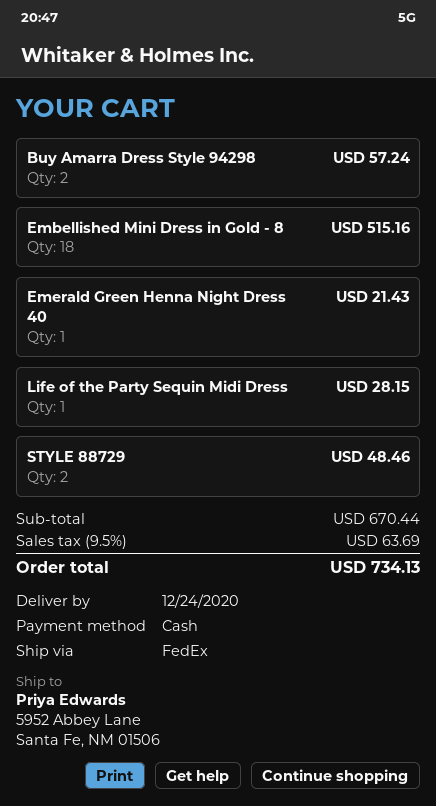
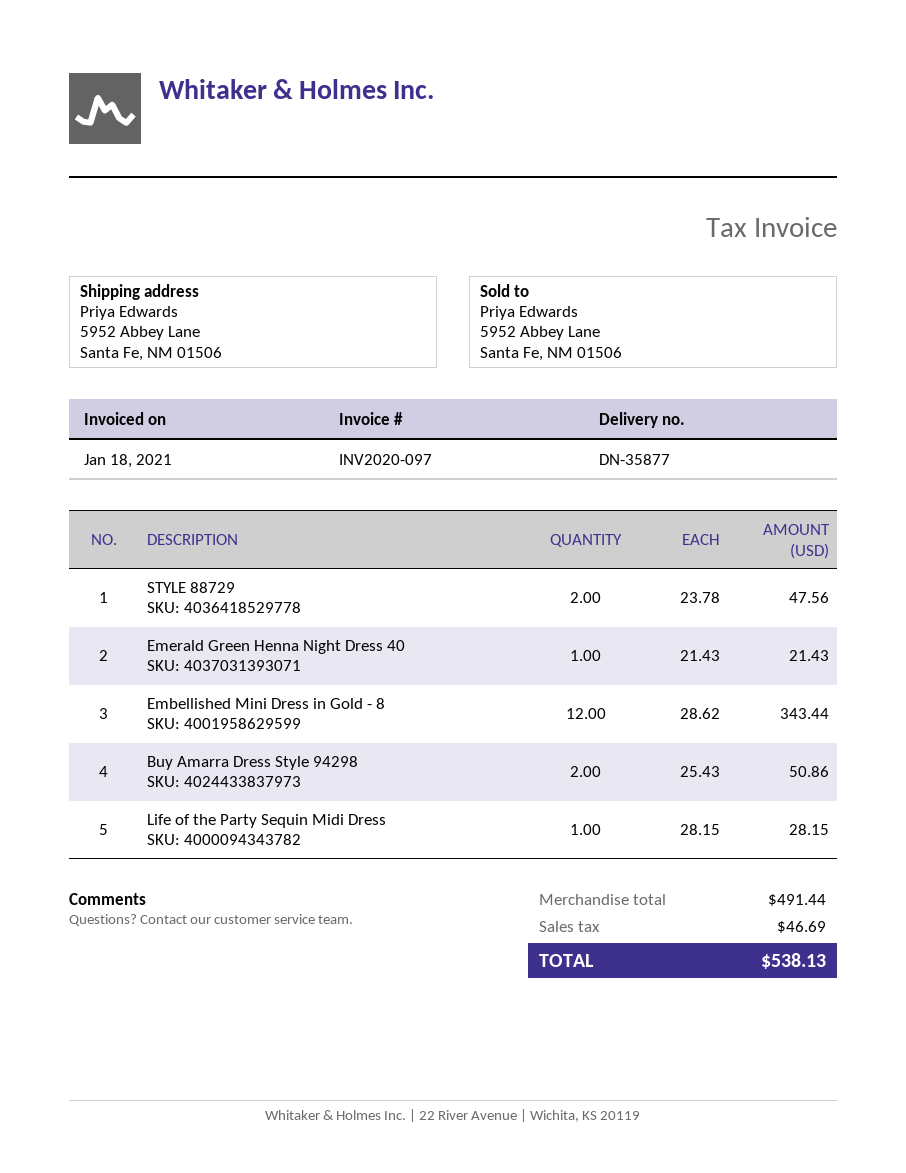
Buy Amarra Dress Style 94298: 2 for 57.24 -> 2 for 50.86
Embellished Mini Dress in Gold - 8: 18 for 515.16 -> 12 for 343.44
STYLE 88729: 2 for 48.46 -> 2 for 47.56
subtotal: 670.44 -> 491.44
tax: 63.69 -> 46.69
total: 734.13 -> 538.13

